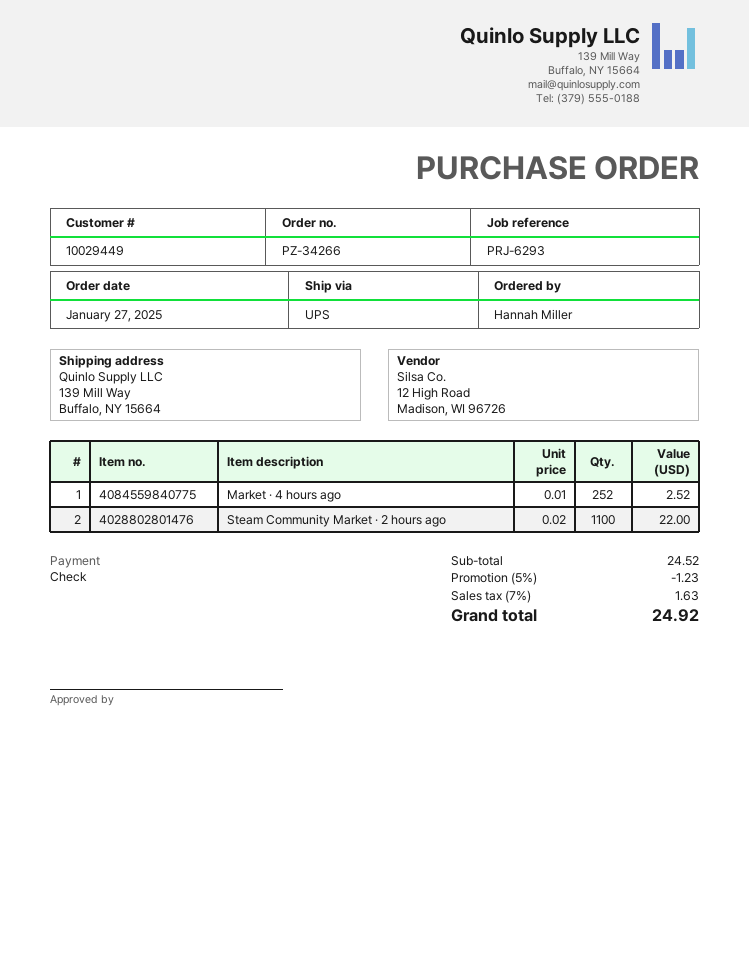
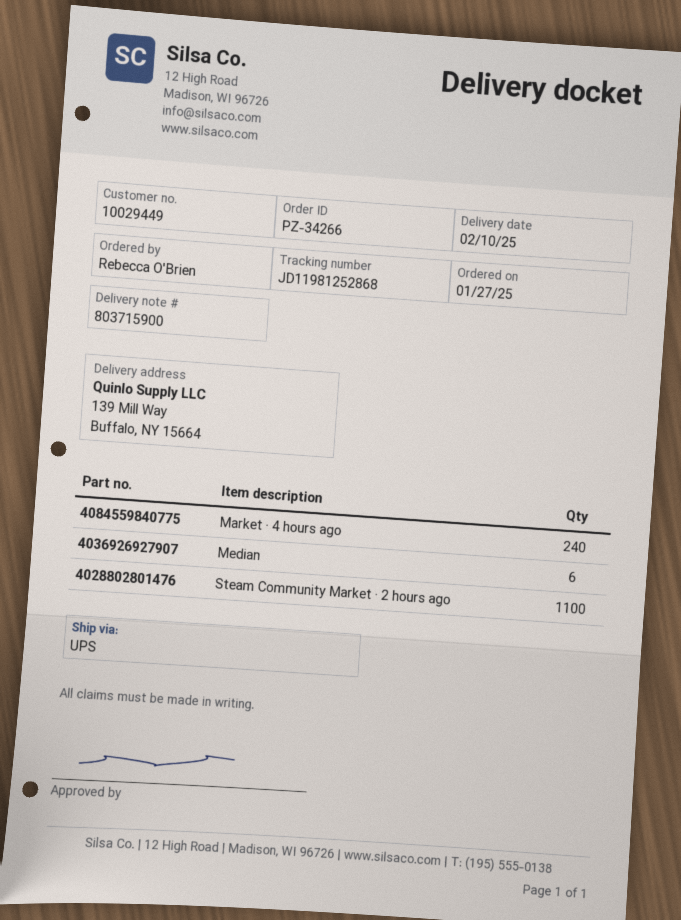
ordered by: Hannah Miller -> Rebecca O'Brien
Market · 4 hours ago: 252 -> 240
Median: none -> 6

